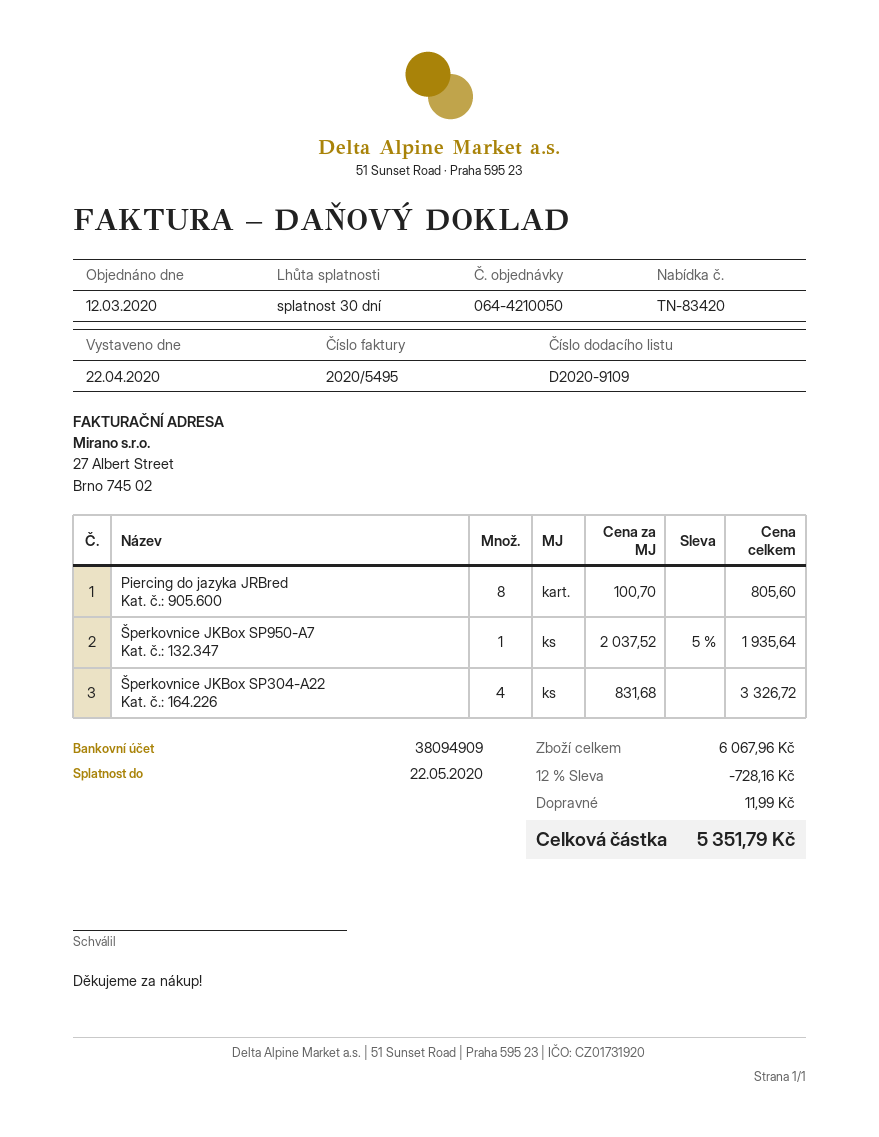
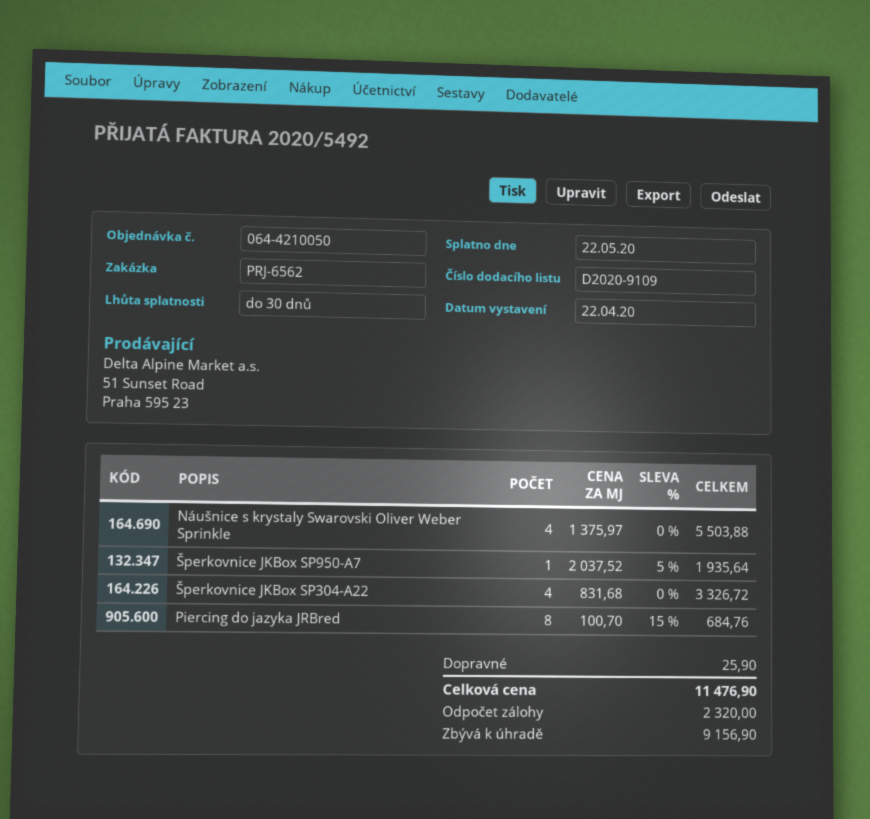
invoice number: 2020/5495 -> 2020/5492
Piercing do jazyka JRBred: 8 x 100.70 = 805.60 -> 8 x 100.70 - 15% = 684.76
Náušnice s krystaly Swarovski Oliver Weber Sprinkle: none -> 4 x 1375.97 = 5503.88
discount: 12% = 728.16 -> none
shipping: 11.99 -> 25.90
total: 5351.79 -> 11476.90

